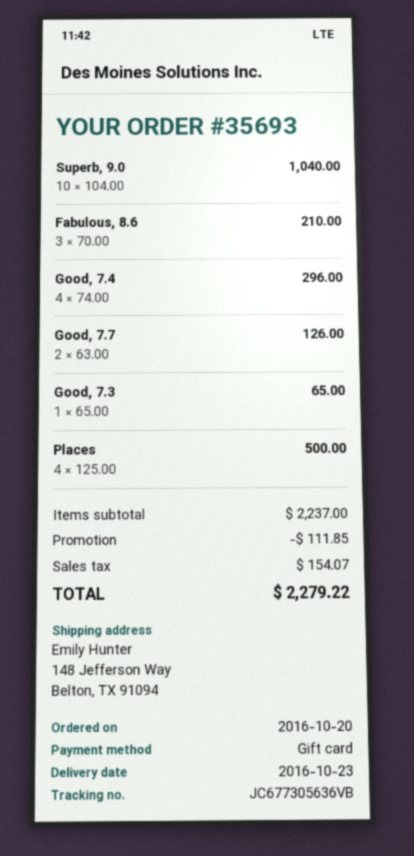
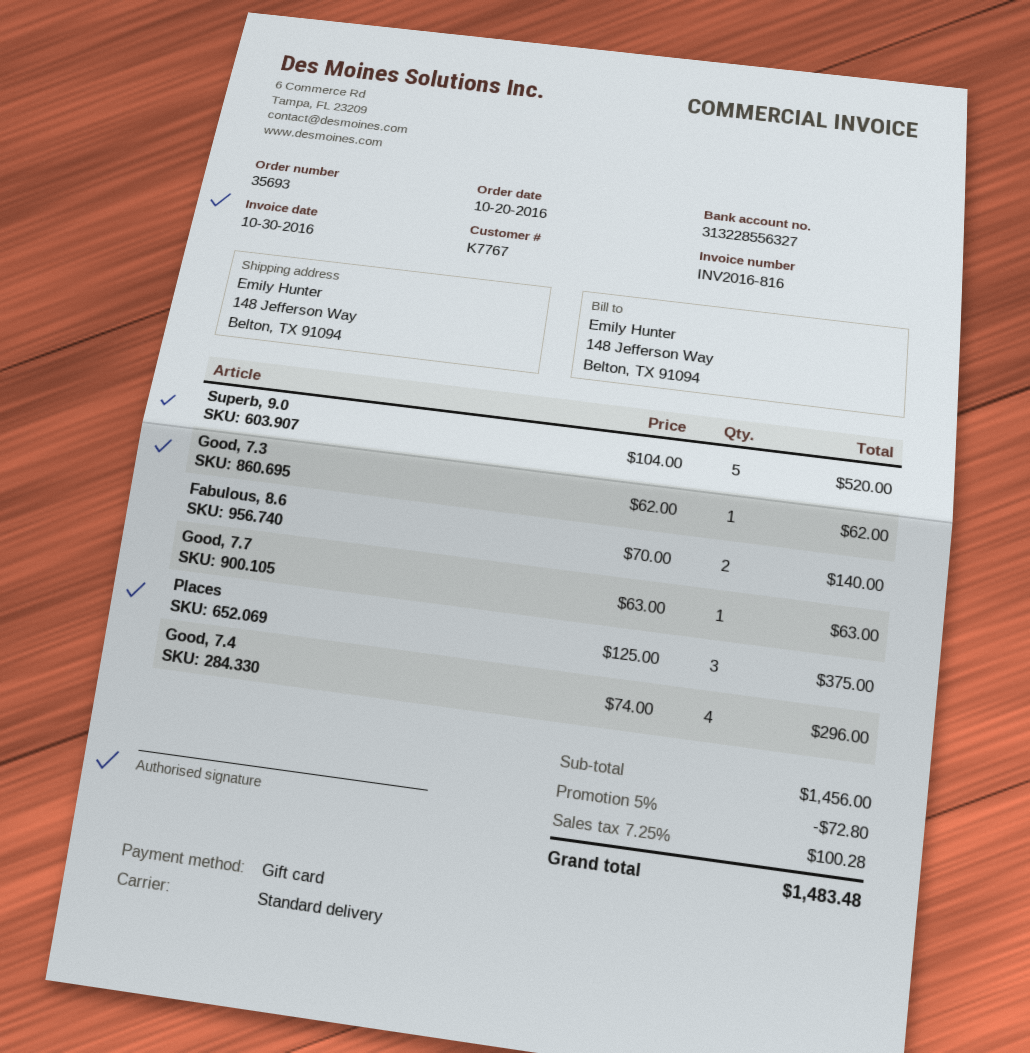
Superb, 9.0: 10 x 104.00 = 1040.00 -> 5 x 104.00 = 520.00
Fabulous, 8.6: 3 x 70.00 = 210.00 -> 2 x 70.00 = 140.00
Good, 7.7: 2 x 63.00 = 126.00 -> 1 x 63.00 = 63.00
Good, 7.3: 1 x 65.00 = 65.00 -> 1 x 62.00 = 62.00
Places: 4 x 125.00 = 500.00 -> 3 x 125.00 = 375.00
subtotal: 2237.00 -> 1456.00
discount: 111.85 -> 72.80
tax: 154.07 -> 100.28
total: 2279.22 -> 1483.48

